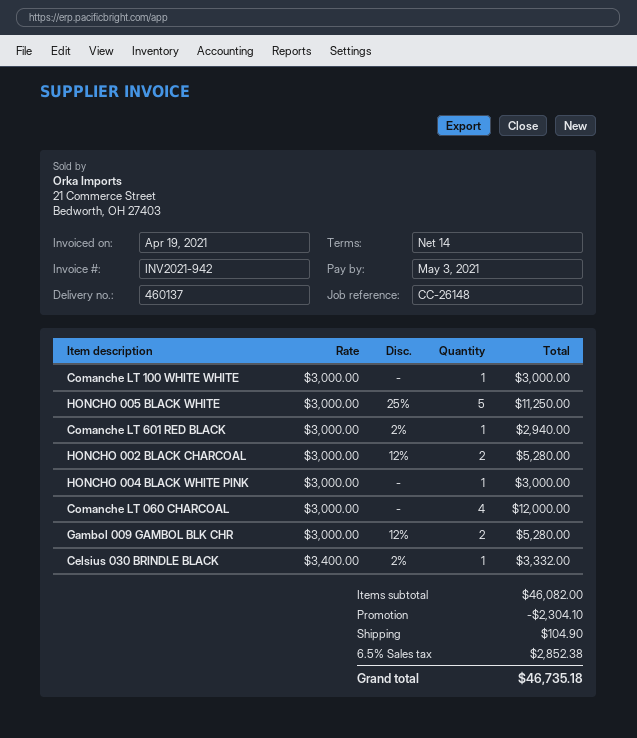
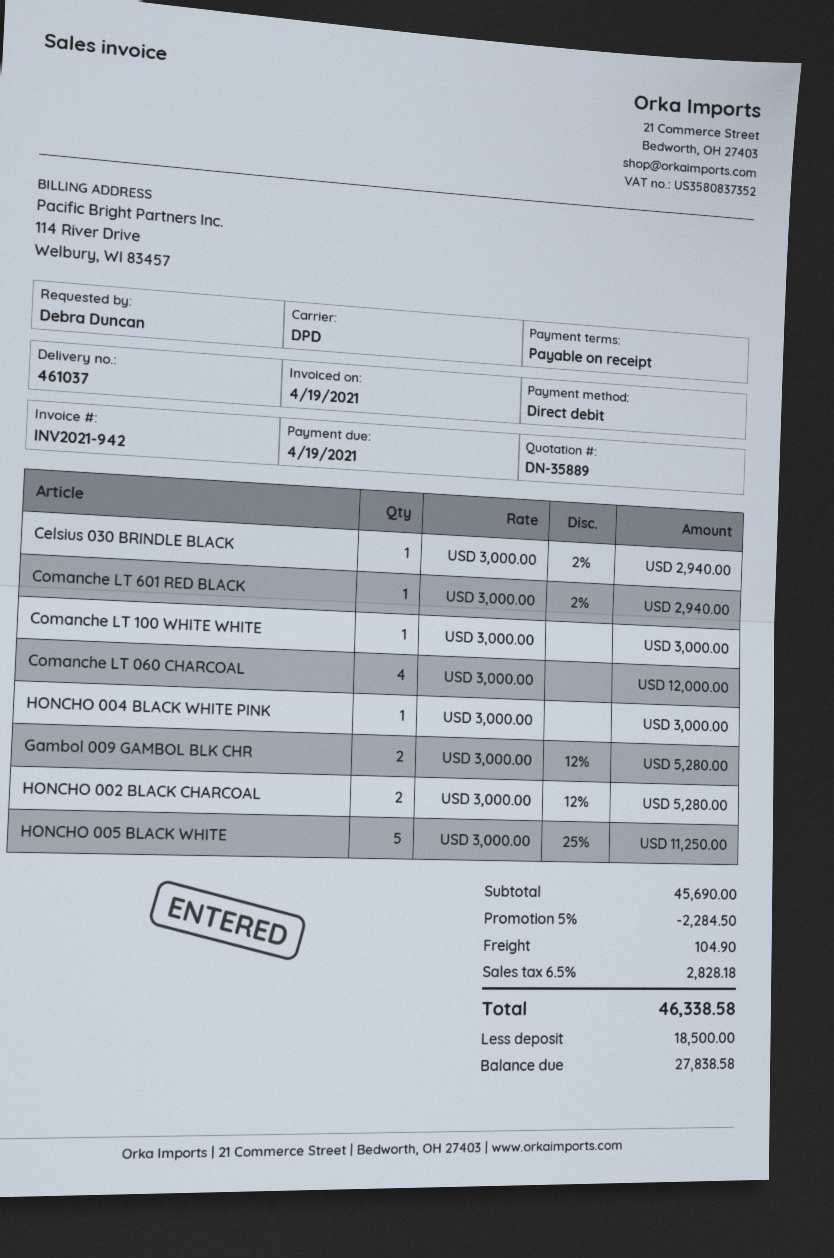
delivery note number: 460137 -> 461037
payment terms: 14 days -> on receipt
due date: 2021-05-03 -> 2021-04-19
Celsius 030 BRINDLE BLACK: 1 x 3400.00 - 2% = 3332.00 -> 1 x 3000.00 - 2% = 2940.00
subtotal: 46082.00 -> 45690.00
discount: 2304.10 -> 2284.50
tax: 6.5% = 2852.38 -> 6.5% = 2828.18
total: 46735.18 -> 46338.58

